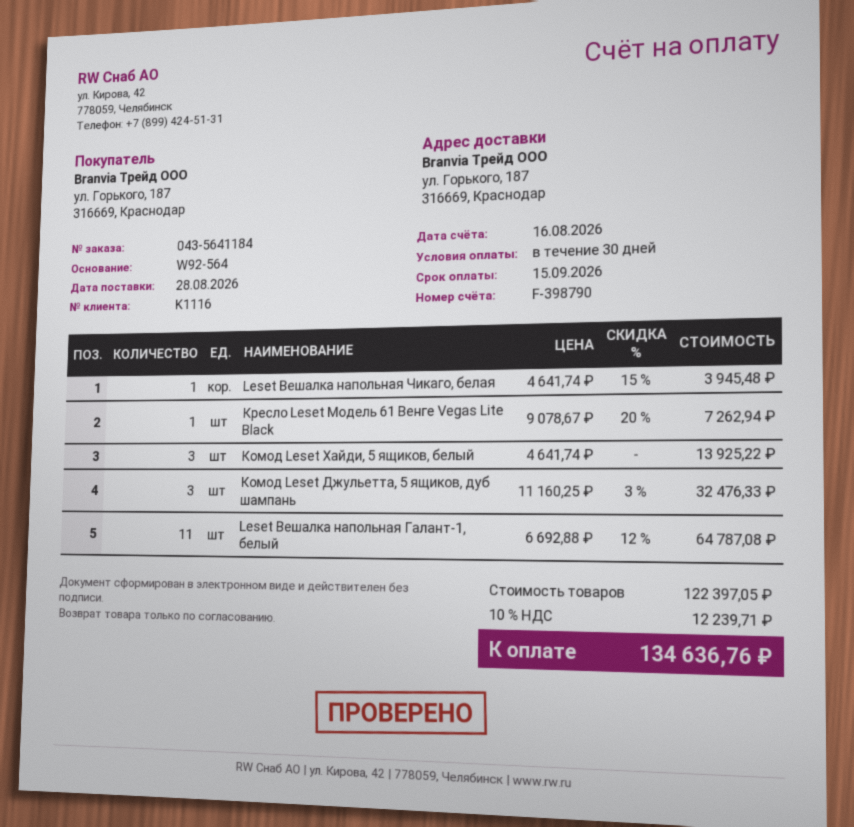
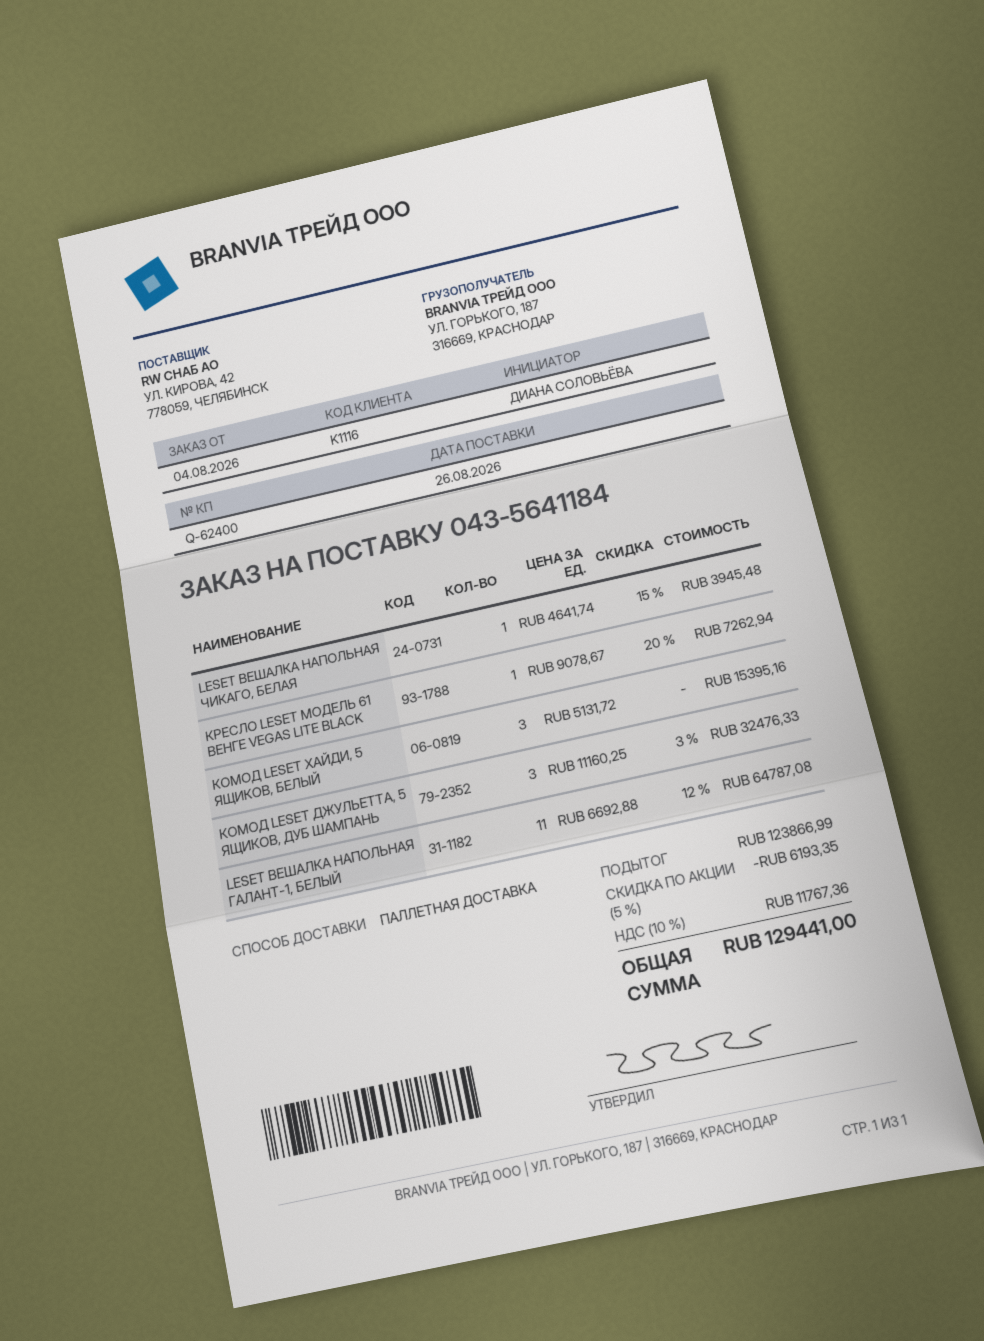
delivery date: 2026-08-28 -> 2026-08-26
Комод Leset Хайди, 5 ящиков, белый: 3 x 4641.74 = 13925.22 -> 3 x 5131.72 = 15395.16
subtotal: 122397.05 -> 123866.99
discount: none -> 5% = 6193.35
tax: 10% = 12239.71 -> 10% = 11767.36
total: 134636.76 -> 129441.00

